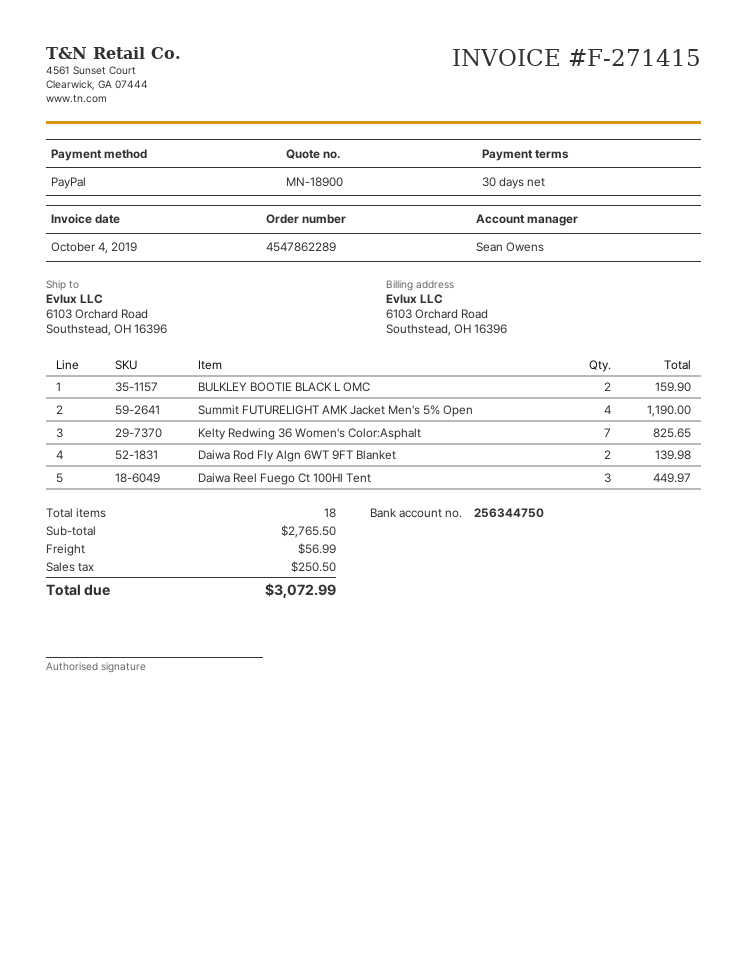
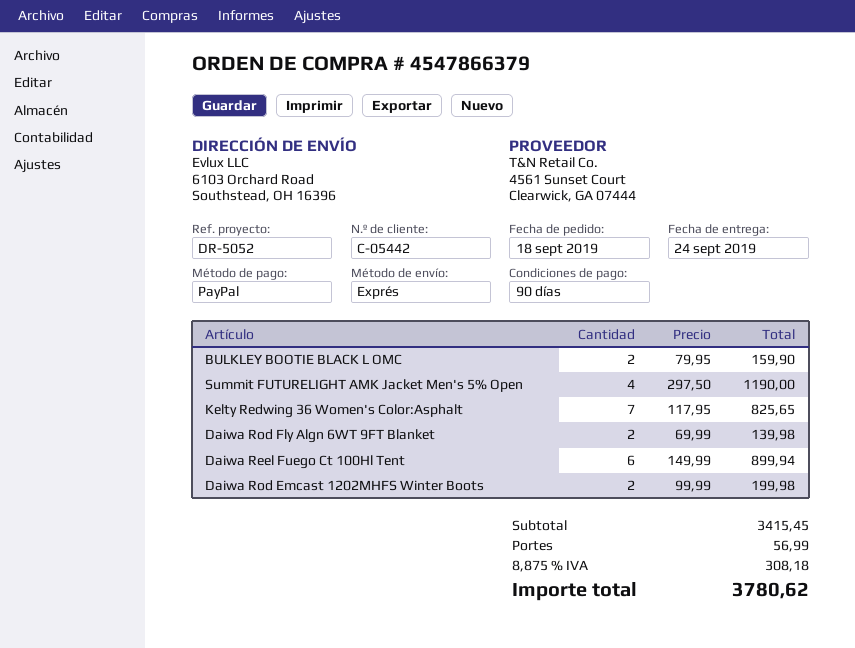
order number: 4547862289 -> 4547866379
payment terms: 30 days -> 90 days
Daiwa Reel Fuego Ct 100Hl Tent: 3 for 449.97 -> 6 for 899.94
Daiwa Rod Emcast 1202MHFS Winter Boots: none -> 2 for 199.98
subtotal: 2765.50 -> 3415.45
tax: 250.50 -> 308.18
total: 3072.99 -> 3780.62

